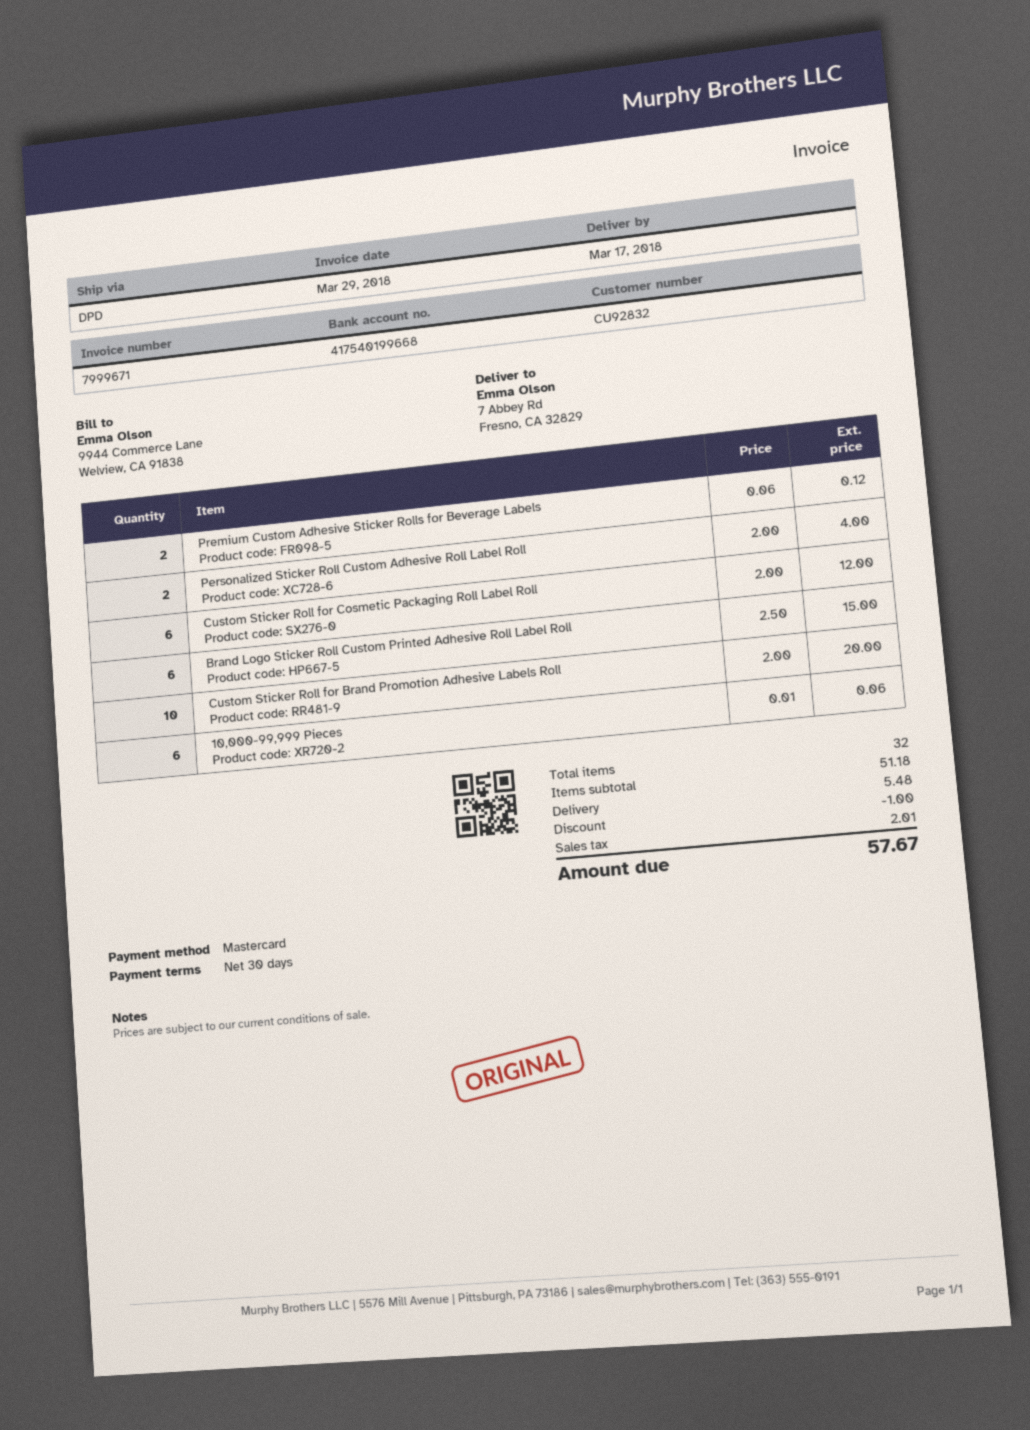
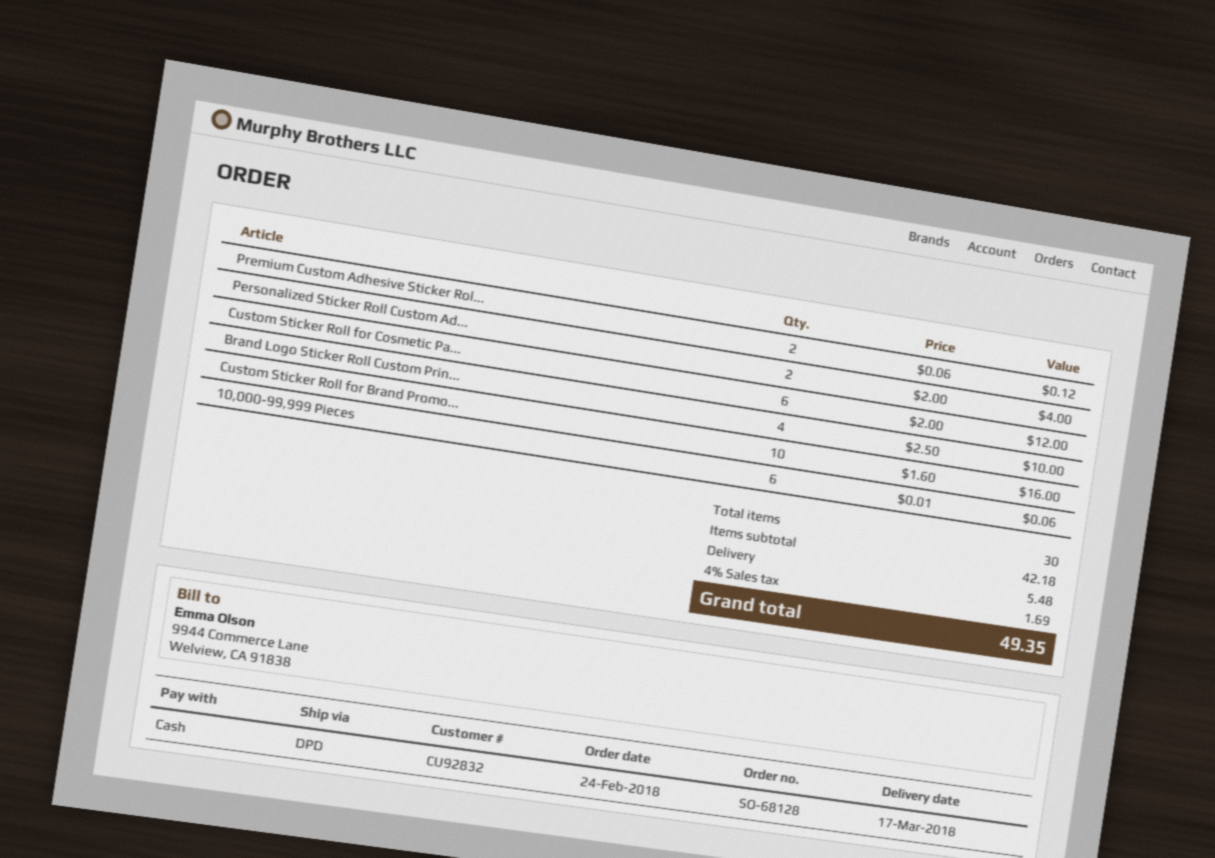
payment method: Mastercard -> cash
Brand Logo Sticker Roll Custom Printed Adhesive Roll Label Roll: 6 x 2.50 = 15.00 -> 4 x 2.50 = 10.00
Custom Sticker Roll for Brand Promotion Adhesive Labels Roll: 10 x 2.00 = 20.00 -> 10 x 1.60 = 16.00
total quantity: 32 -> 30
subtotal: 51.18 -> 42.18
discount: 1.00 -> none
tax: 2.01 -> 1.69
total: 57.67 -> 49.35

